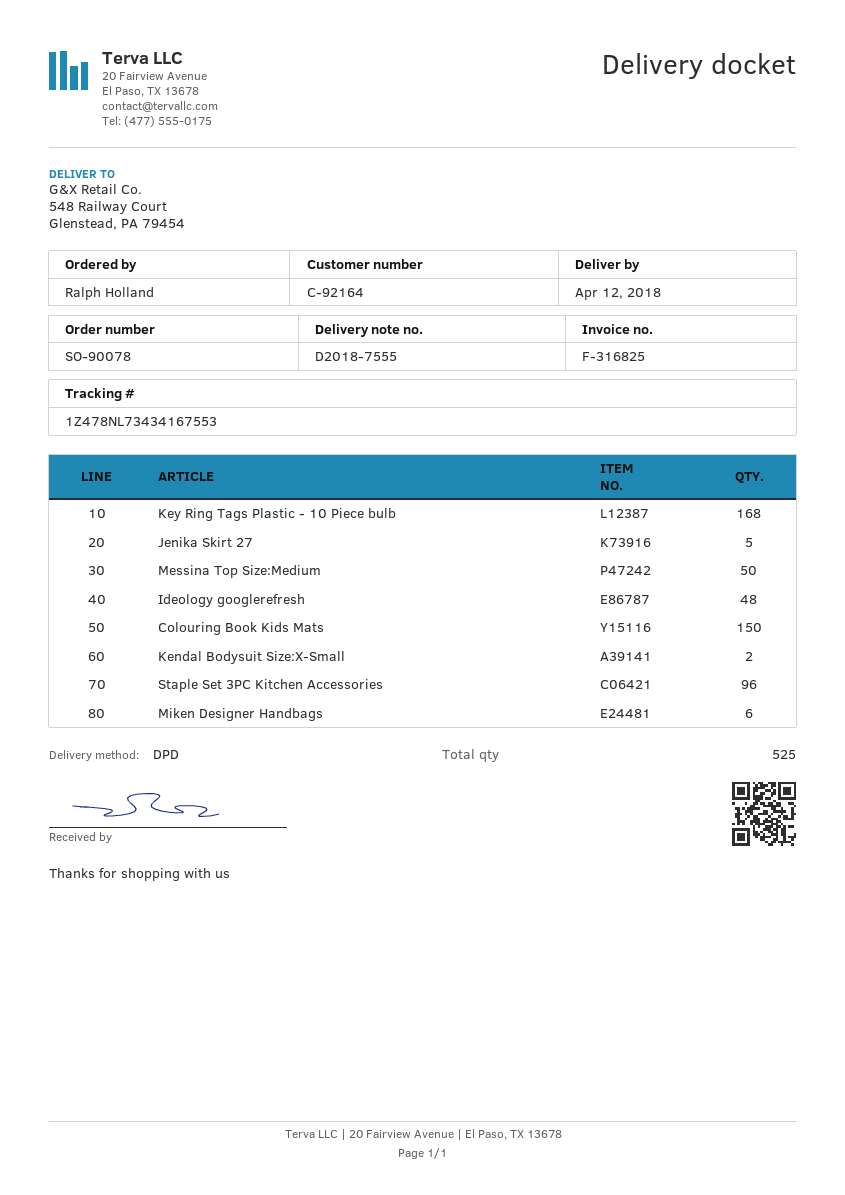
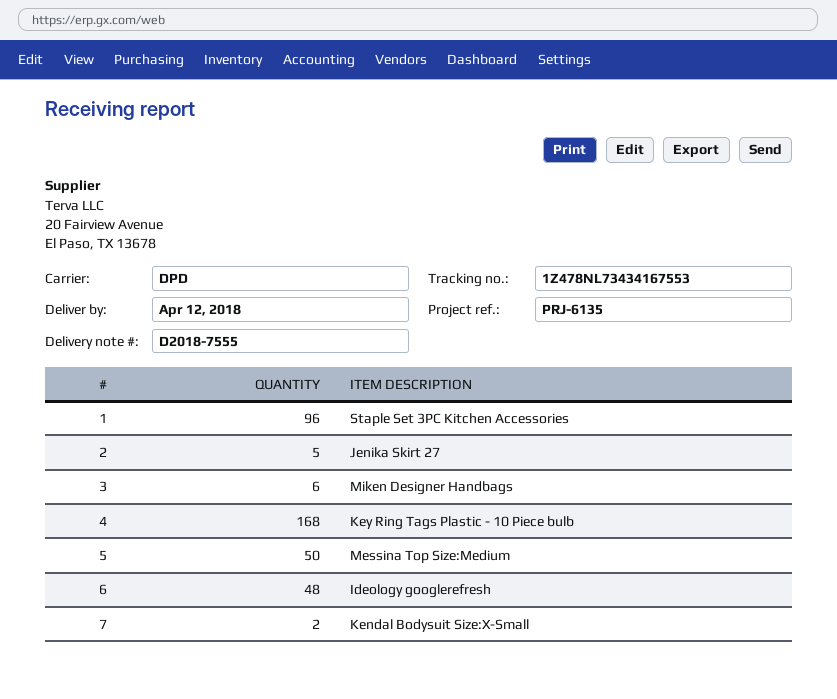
Colouring Book Kids Mats: 150 -> none

